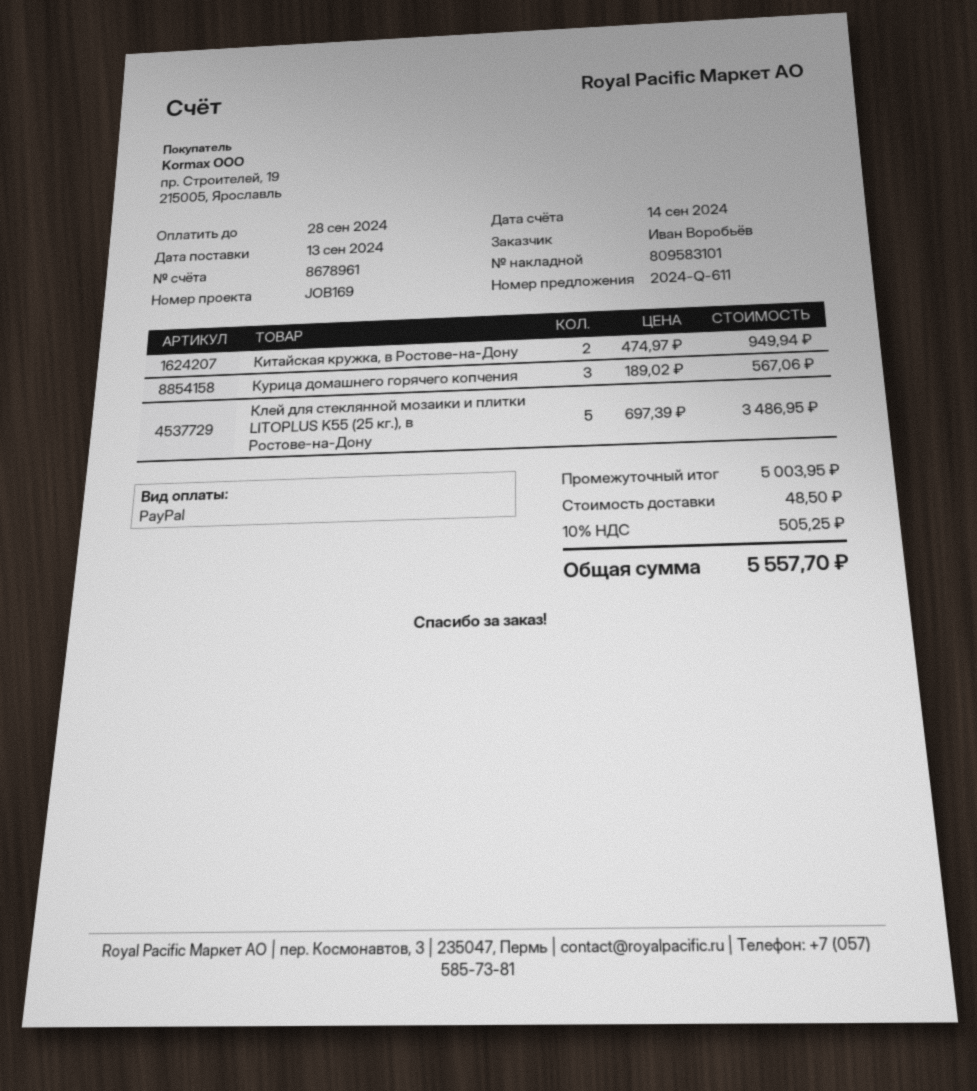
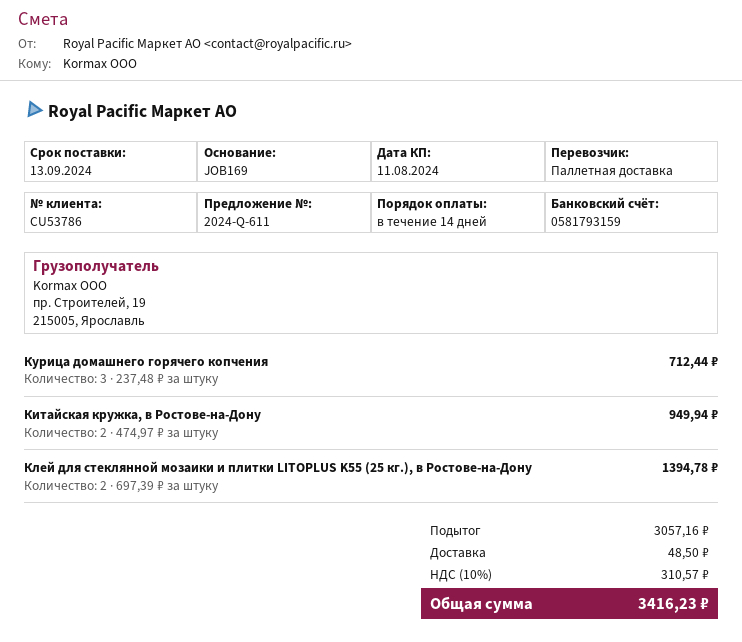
Курица домашнего горячего копчения: 3 x 189.02 = 567.06 -> 3 x 237.48 = 712.44
Клей для стеклянной мозаики и плитки LITOPLUS K55 (25 кг.), в Ростове-на-Дону: 5 x 697.39 = 3486.95 -> 2 x 697.39 = 1394.78
subtotal: 5003.95 -> 3057.16
tax: 10% = 505.25 -> 10% = 310.57
total: 5557.70 -> 3416.23

